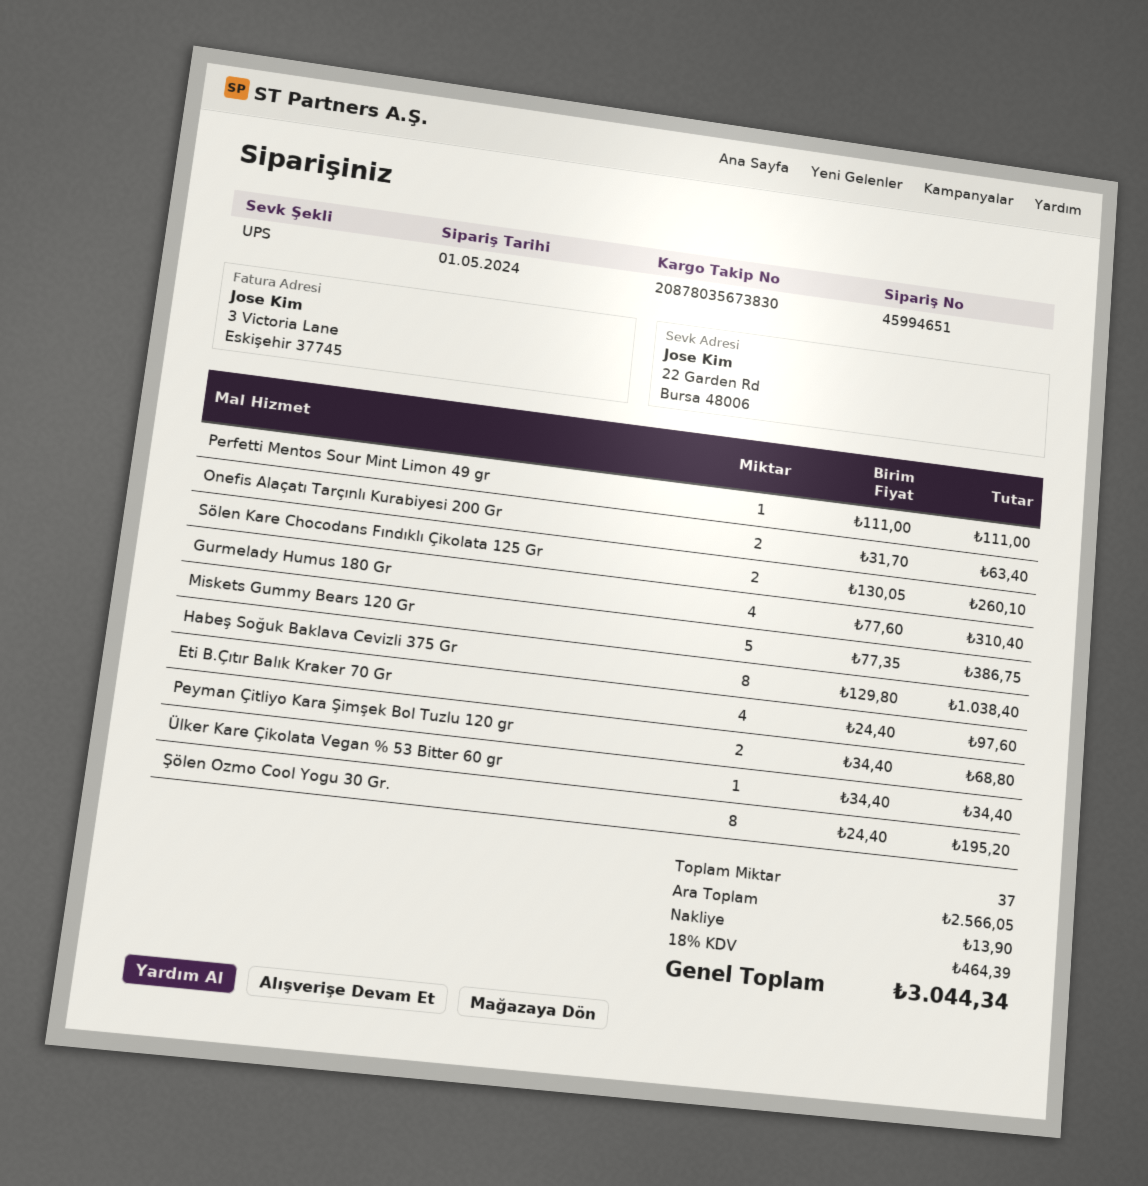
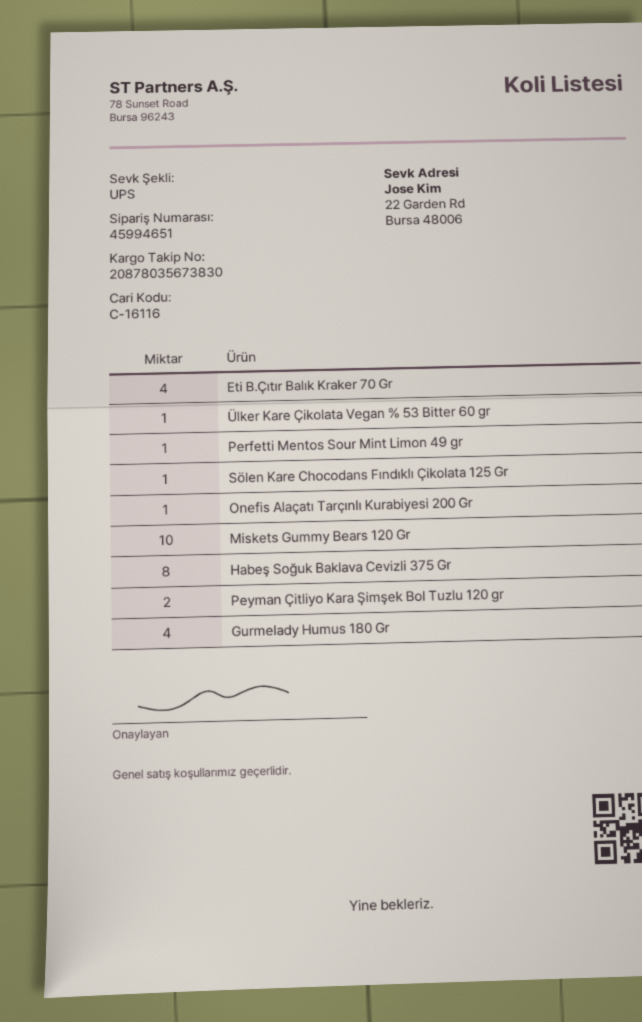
Onefis Alaçatı Tarçınlı Kurabiyesi 200 Gr: 2 -> 1
Sölen Kare Chocodans Fındıklı Çikolata 125 Gr: 2 -> 1
Miskets Gummy Bears 120 Gr: 5 -> 10
Şölen Ozmo Cool Yogu 30 Gr.: 8 -> none

